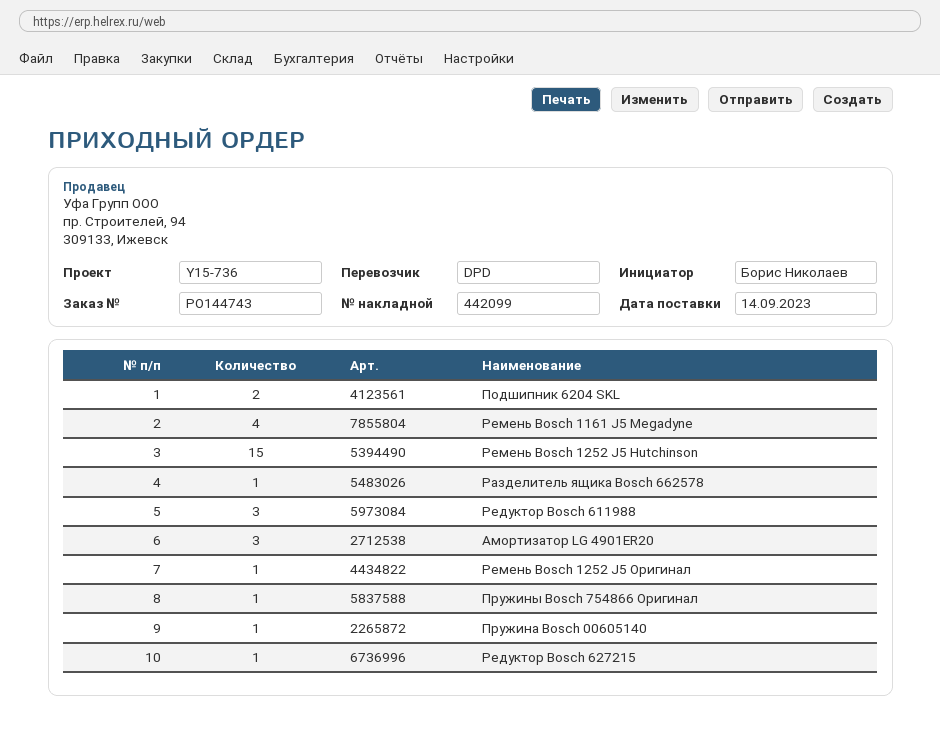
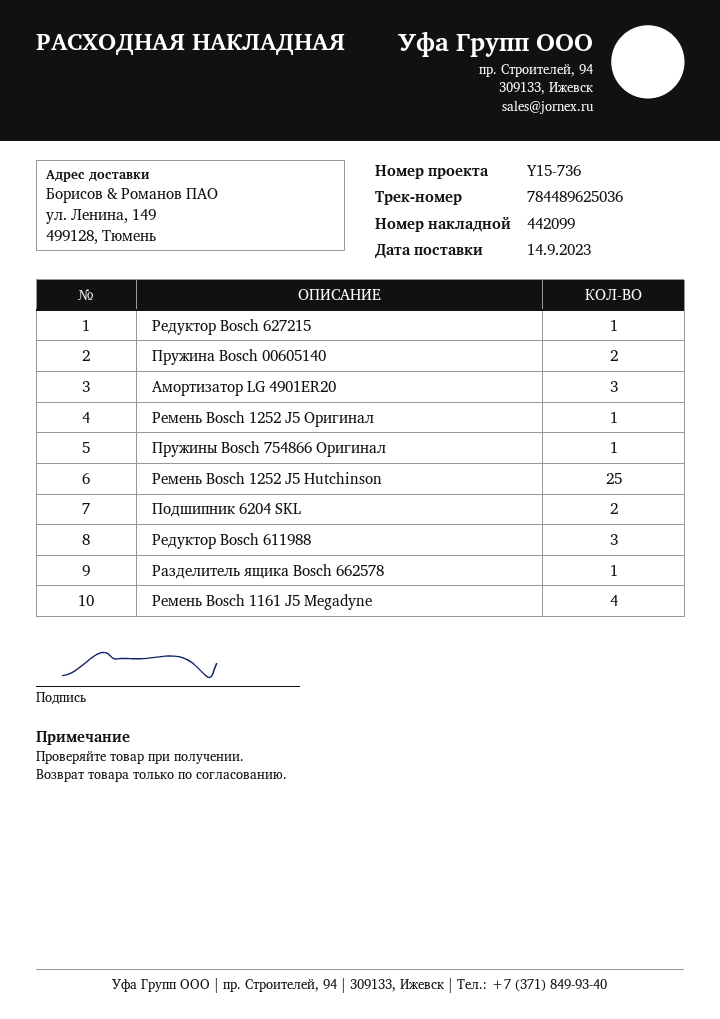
Ремень Bosch 1252 J5 Hutchinson: 15 -> 25
Пружина Bosch 00605140: 1 -> 2

